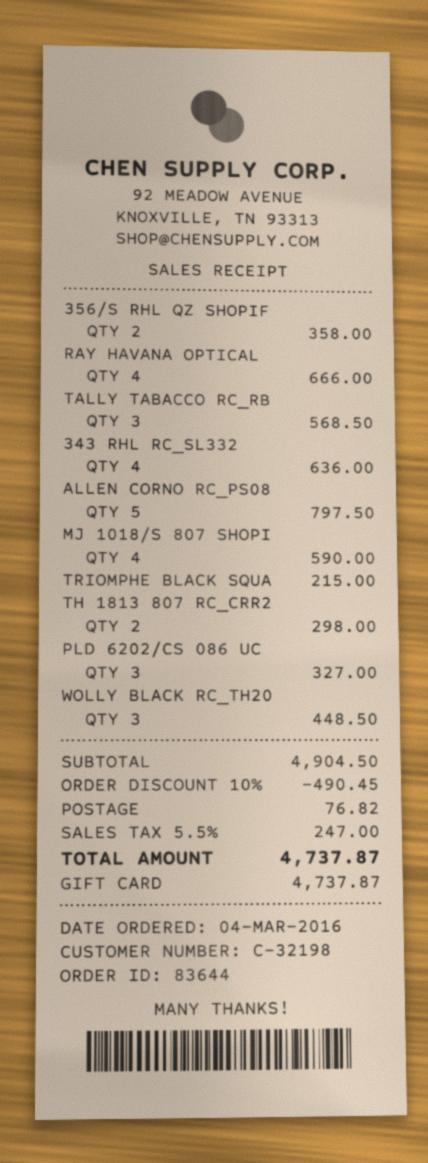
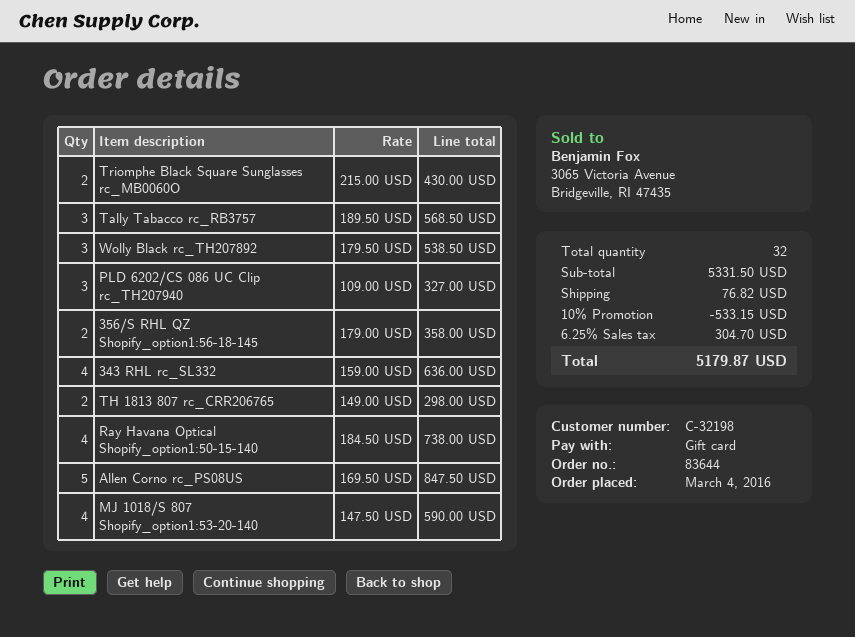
RAY HAVANA OPTICAL: 4 for 666.00 -> 4 for 738.00
ALLEN CORNO RC_PS08: 5 for 797.50 -> 5 for 847.50
TRIOMPHE BLACK SQUA: 1 for 215.00 -> 2 for 430.00
WOLLY BLACK RC_TH20: 3 for 448.50 -> 3 for 538.50
subtotal: 4904.50 -> 5331.50
discount: 10% = 490.45 -> 10% = 533.15
tax: 5.5% = 247.00 -> 6.25% = 304.70
total: 4737.87 -> 5179.87

